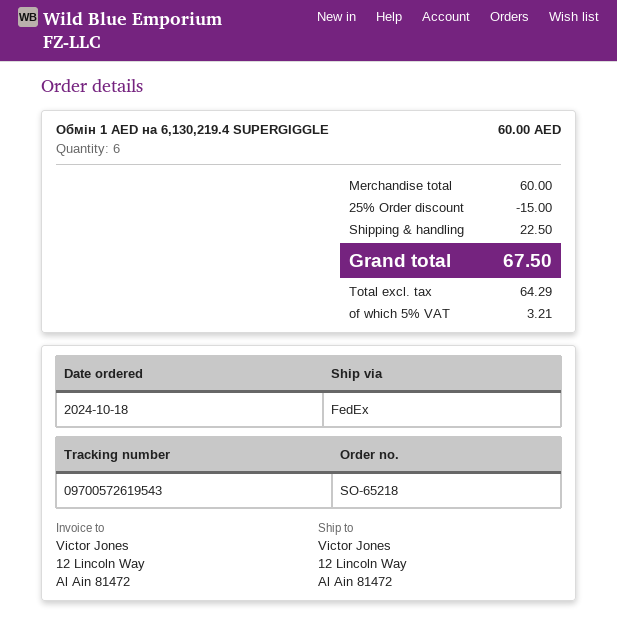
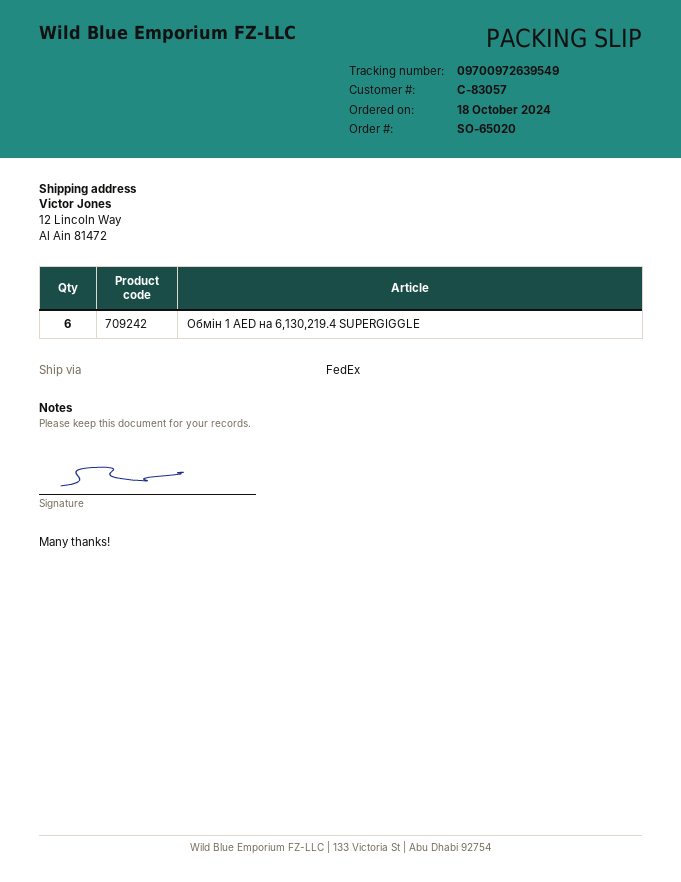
order number: SO-65218 -> SO-65020
tracking number: 09700572619543 -> 09700972639549

